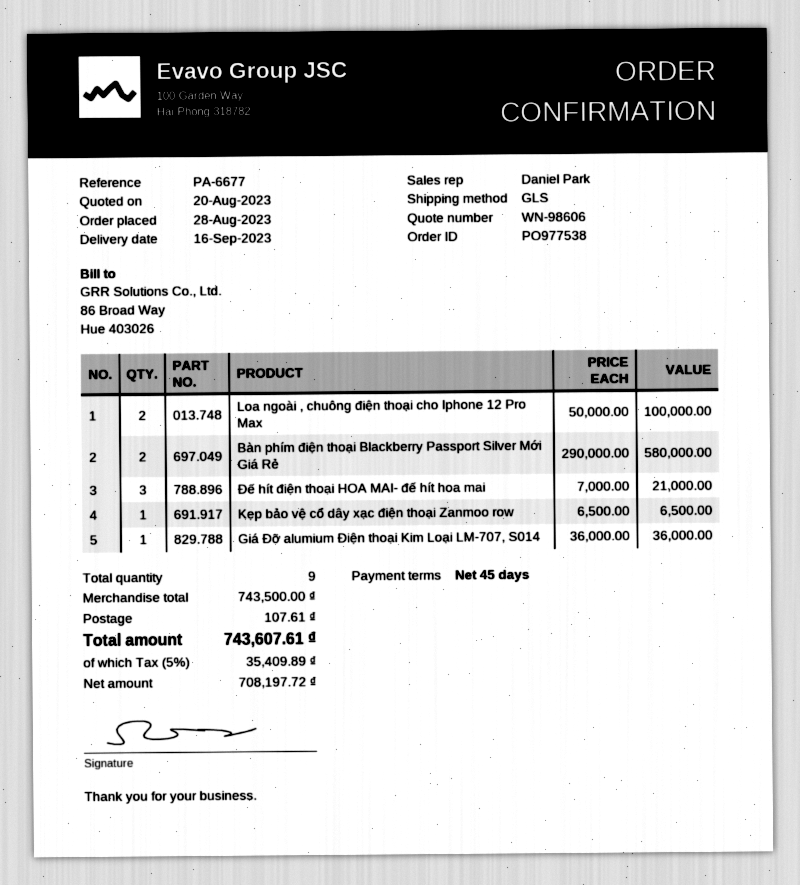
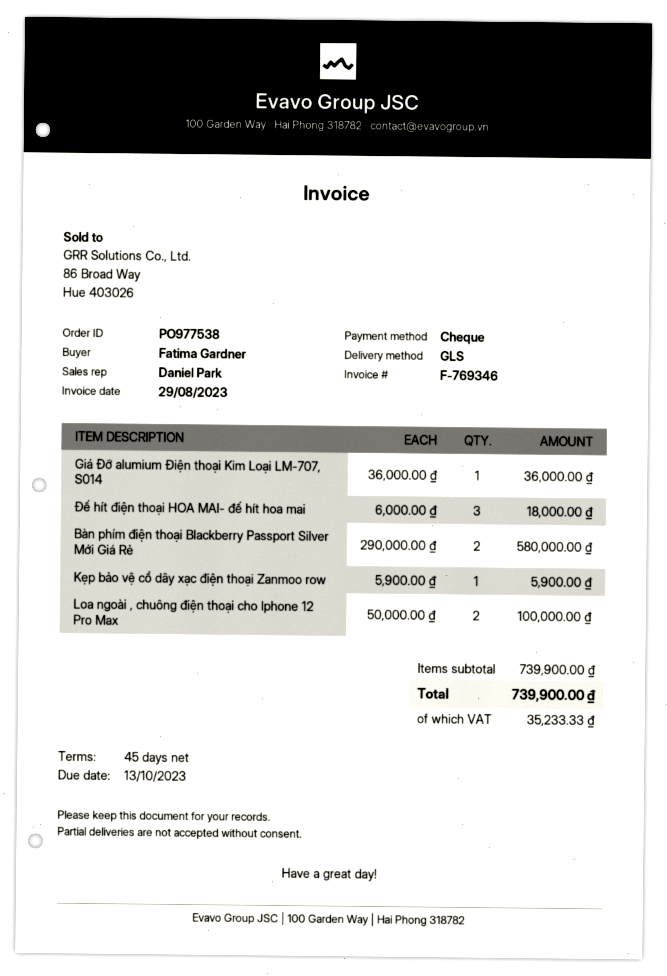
Đế hít điện thoại HOA MAI- đế hít hoa mai: 3 x 7000.00 = 21000.00 -> 3 x 6000.00 = 18000.00
Kẹp bảo vệ cổ dây xạc điện thoại Zanmoo row: 1 x 6500.00 = 6500.00 -> 1 x 5900.00 = 5900.00
subtotal: 743500.00 -> 739900.00
shipping: 107.61 -> none
tax: 35409.89 -> 35233.33
total: 743607.61 -> 739900.00

